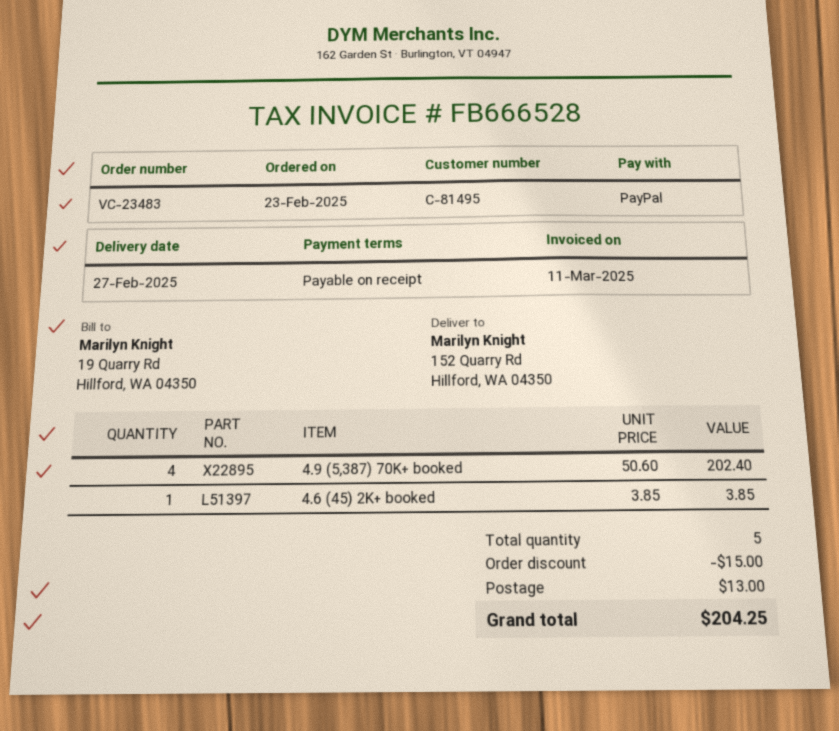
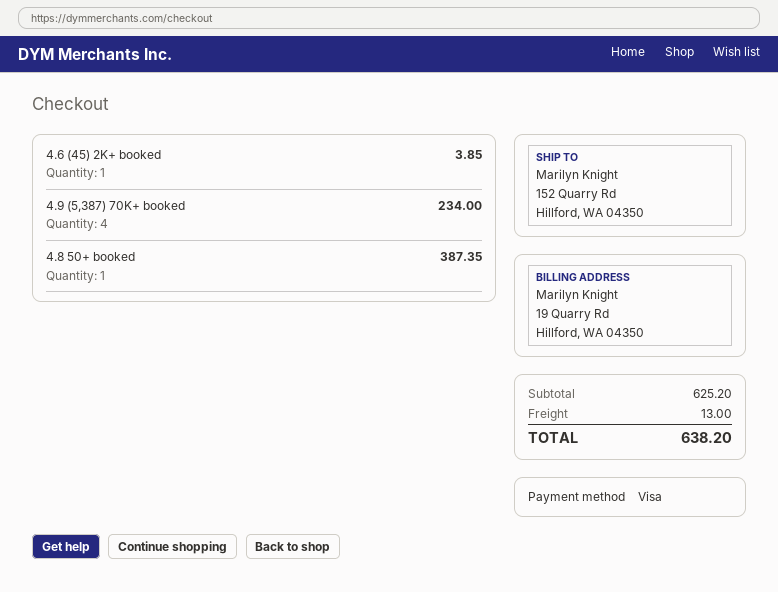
payment method: PayPal -> Visa
4.9 (5,387) 70K+ booked: 4 for 202.40 -> 4 for 234.00
4.8 50+ booked: none -> 1 for 387.35
discount: 15.00 -> none
total: 204.25 -> 638.20

